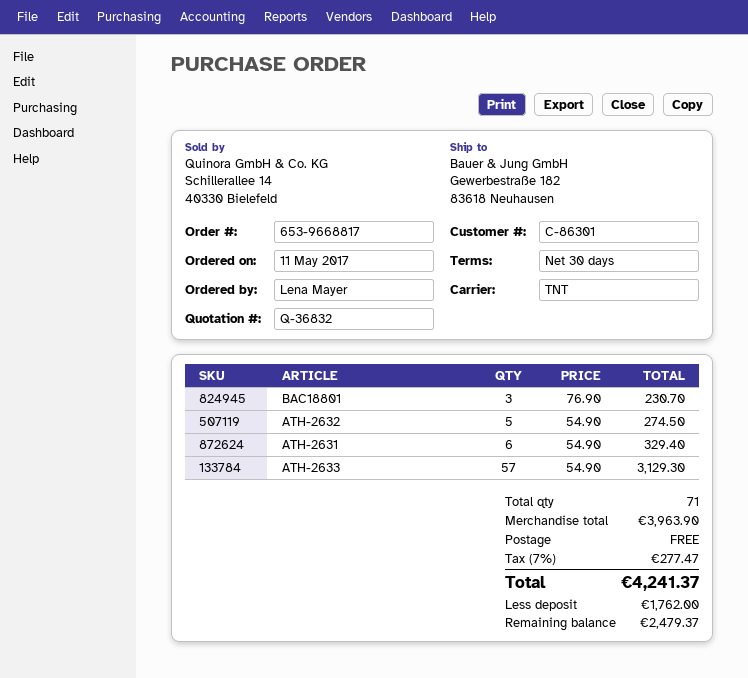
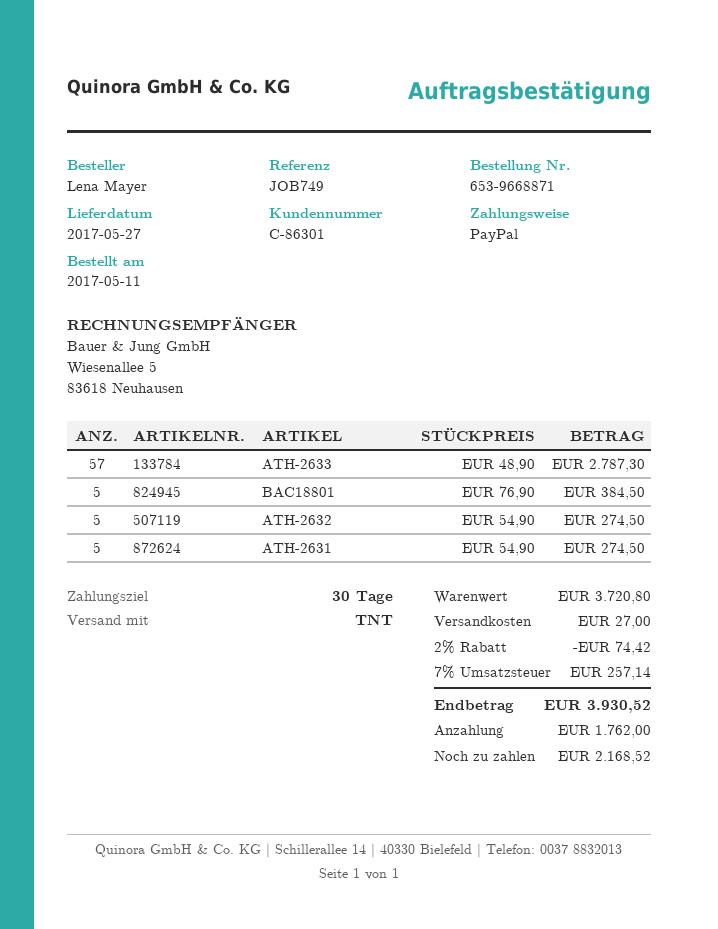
order number: 653-9668817 -> 653-9668871
BAC18801: 3 x 76.90 = 230.70 -> 5 x 76.90 = 384.50
ATH-2631: 6 x 54.90 = 329.40 -> 5 x 54.90 = 274.50
ATH-2633: 57 x 54.90 = 3129.30 -> 57 x 48.90 = 2787.30
subtotal: 3963.90 -> 3720.80
discount: none -> 2% = 74.42
shipping: 0.00 -> 27.00
tax: 7% = 277.47 -> 7% = 257.14
total: 4241.37 -> 3930.52
balance: 2479.37 -> 2168.52

